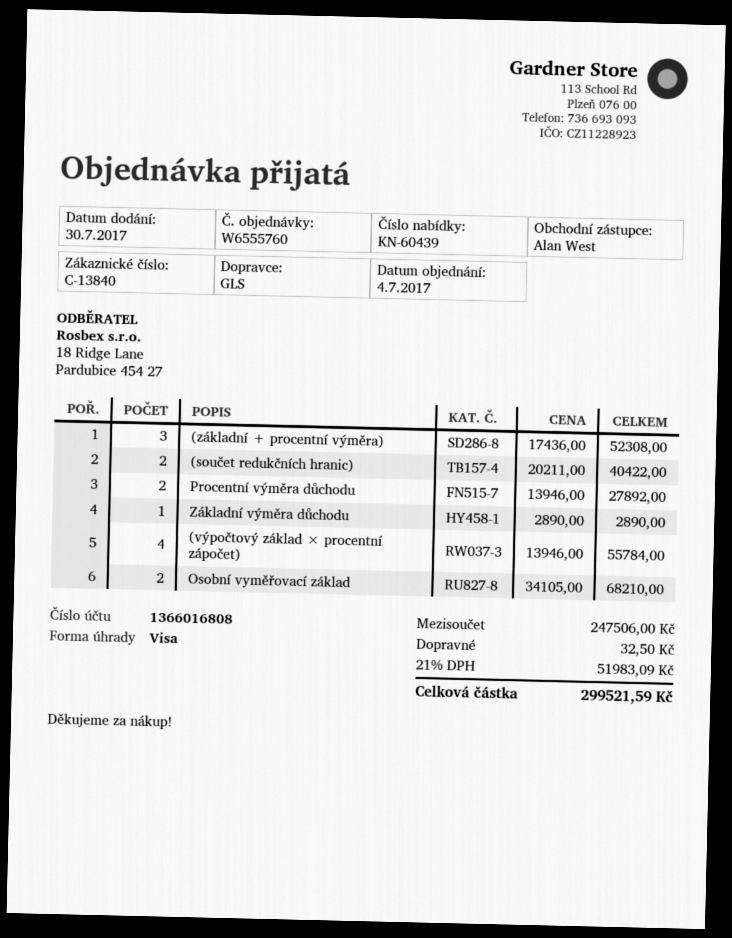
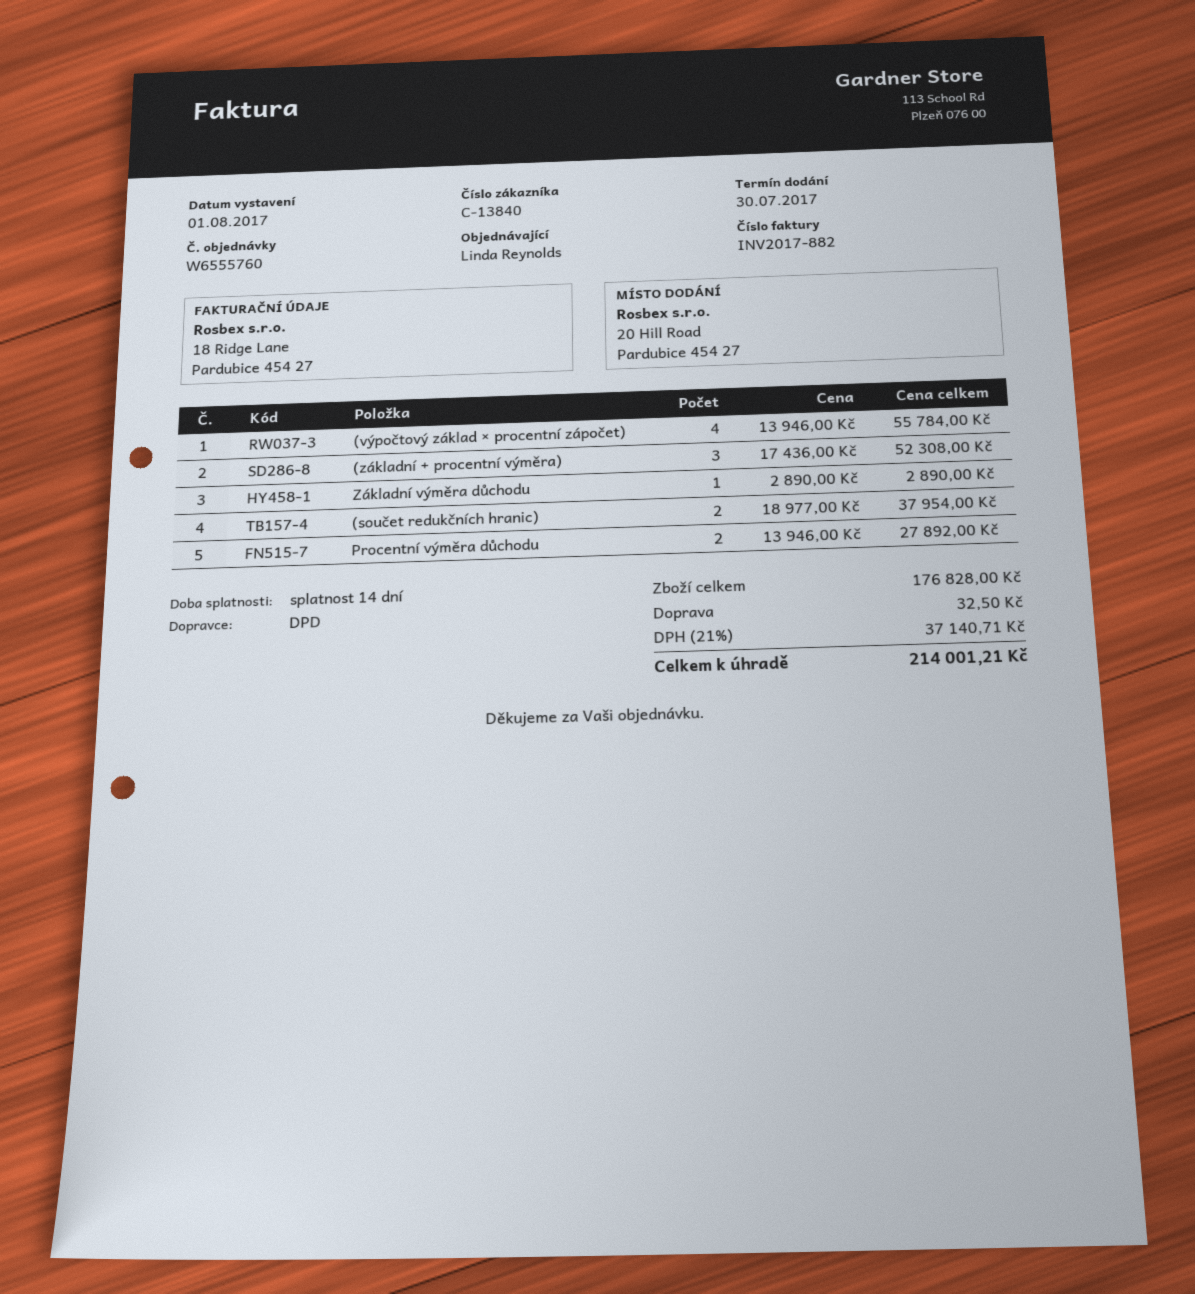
shipping method: GLS -> DPD
(součet redukčních hranic): 2 x 20211.00 = 40422.00 -> 2 x 18977.00 = 37954.00
Osobní vyměřovací základ: 2 x 34105.00 = 68210.00 -> none
subtotal: 247506.00 -> 176828.00
tax: 21% = 51983.09 -> 21% = 37140.71
total: 299521.59 -> 214001.21

